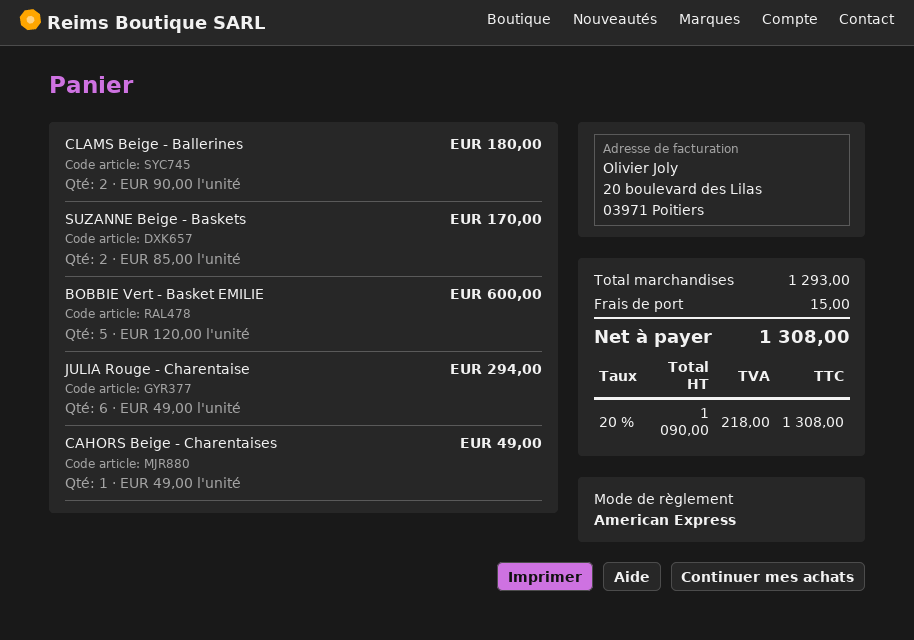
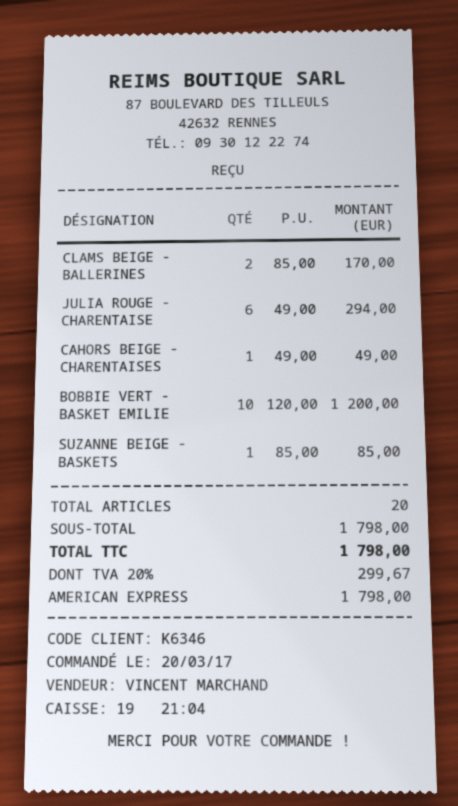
CLAMS Beige - Ballerines: 2 x 90.00 = 180.00 -> 2 x 85.00 = 170.00
SUZANNE Beige - Baskets: 2 x 85.00 = 170.00 -> 1 x 85.00 = 85.00
BOBBIE Vert - Basket EMILIE: 5 x 120.00 = 600.00 -> 10 x 120.00 = 1200.00
subtotal: 1293.00 -> 1798.00
shipping: 15.00 -> none
tax: 20% = 218.00 -> 20% = 299.67
total: 1308.00 -> 1798.00

